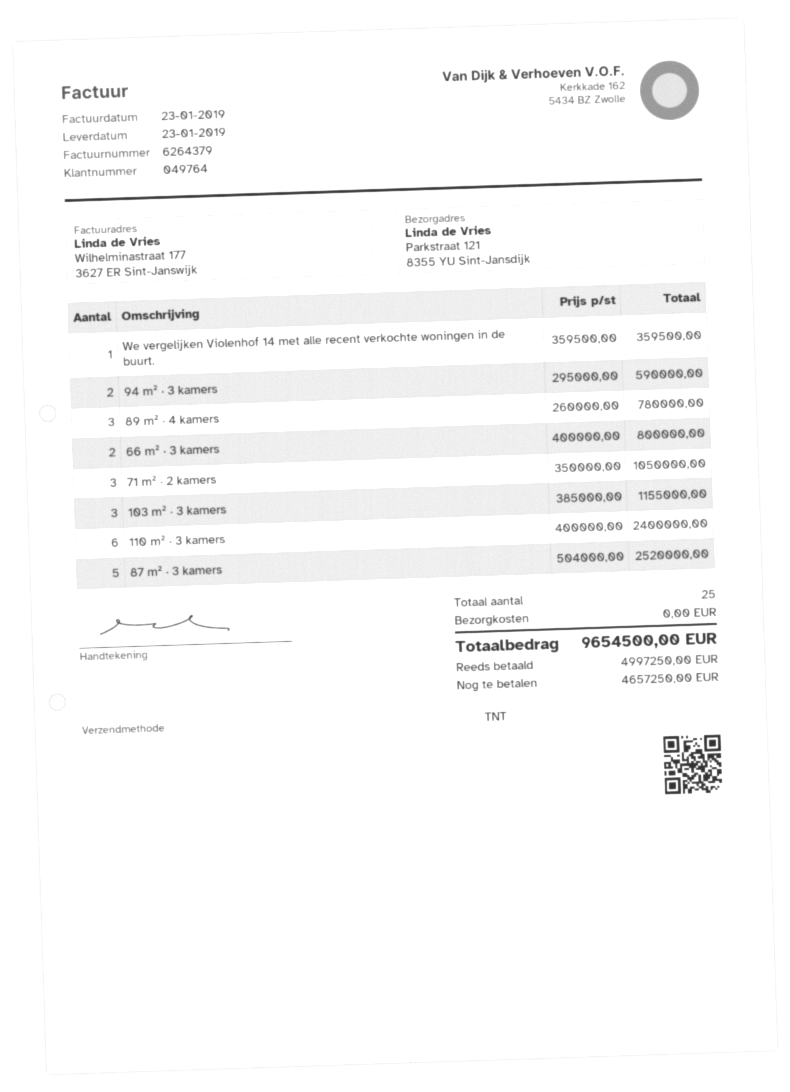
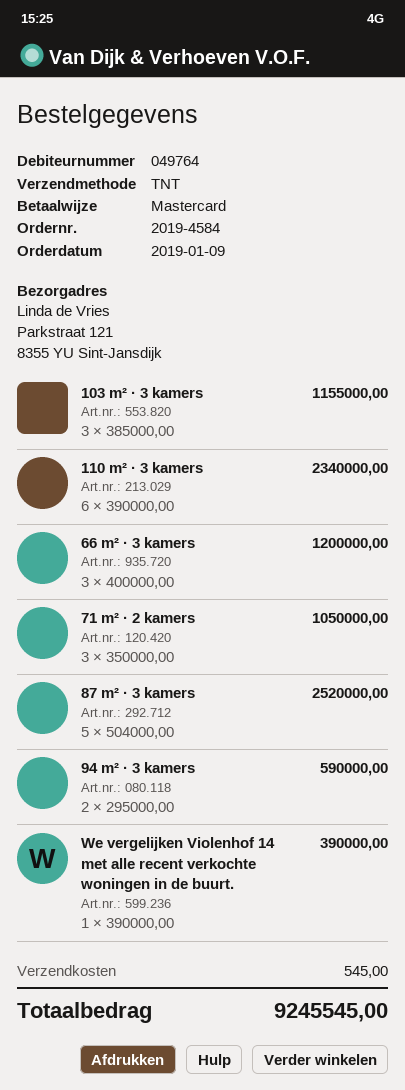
We vergelijken Violenhof 14 met alle recent verkochte woningen in de buurt.: 1 x 359500.00 = 359500.00 -> 1 x 390000.00 = 390000.00
89 m² · 4 kamers: 3 x 260000.00 = 780000.00 -> none
66 m² · 3 kamers: 2 x 400000.00 = 800000.00 -> 3 x 400000.00 = 1200000.00
110 m² · 3 kamers: 6 x 400000.00 = 2400000.00 -> 6 x 390000.00 = 2340000.00
shipping: 0.00 -> 545.00
total: 9654500.00 -> 9245545.00

